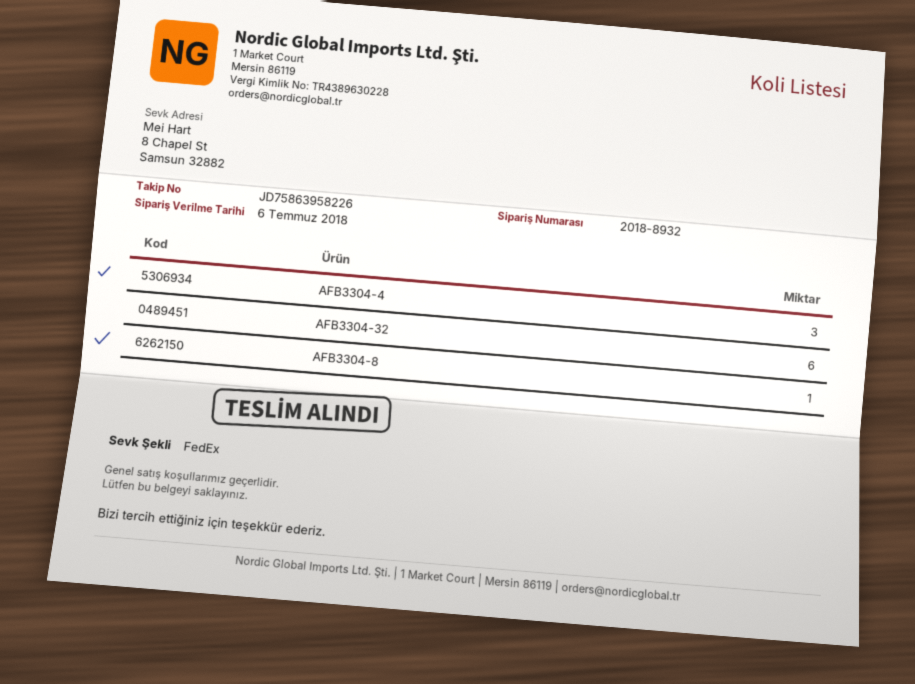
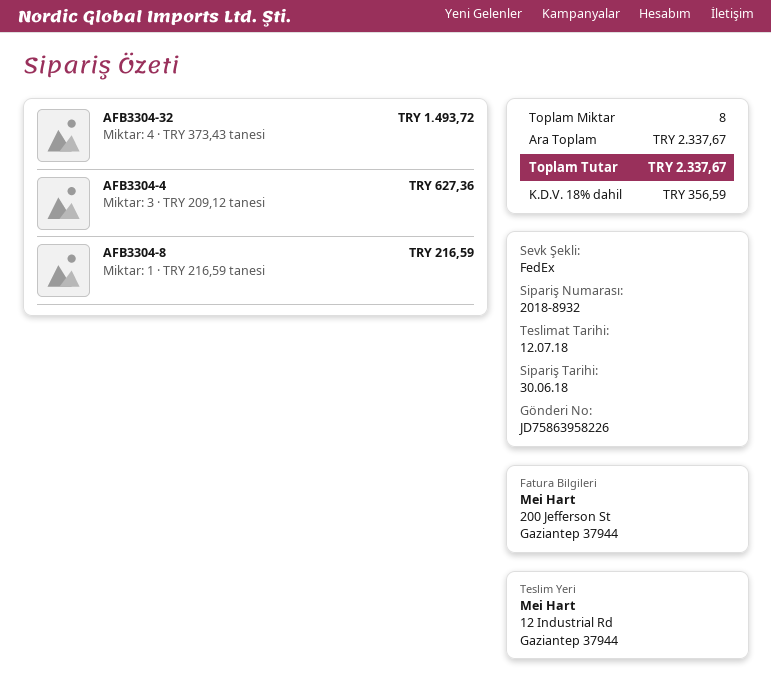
order date: 2018-07-06 -> 2018-06-30
ship to: 8 Chapel St, Samsun 32882 -> 12 Industrial Rd, Gaziantep 37944
AFB3304-32: 6 -> 4

